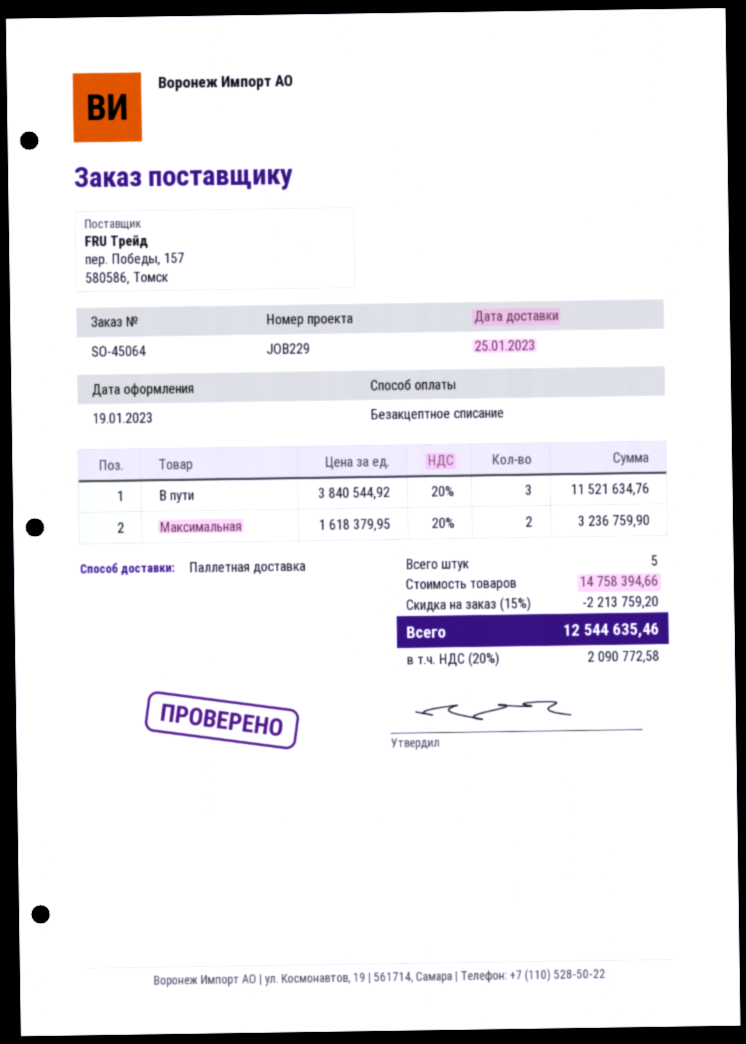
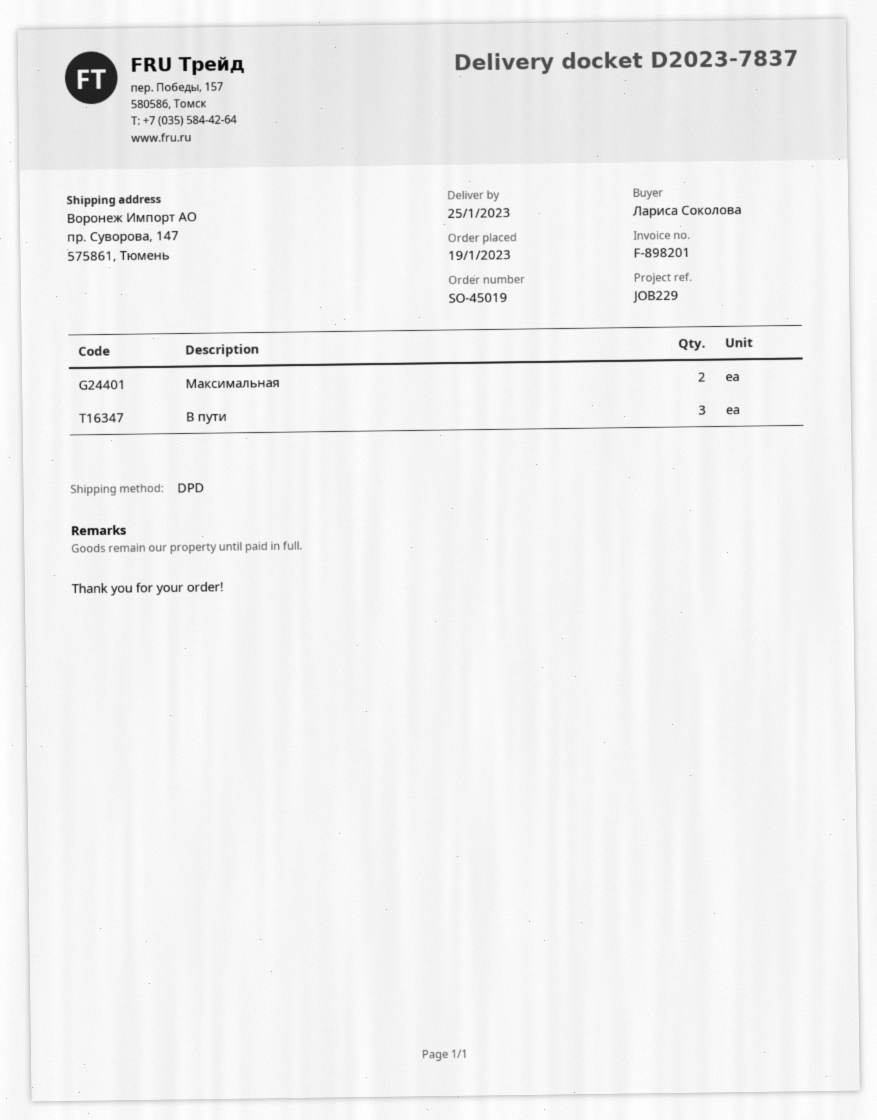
order number: SO-45064 -> SO-45019
shipping method: pallet freight -> DPD

